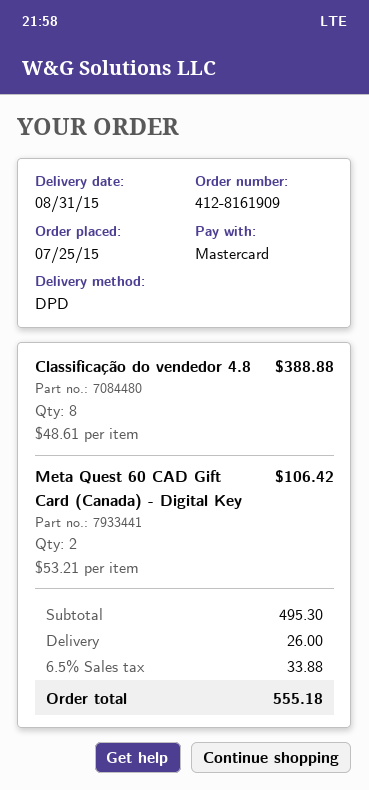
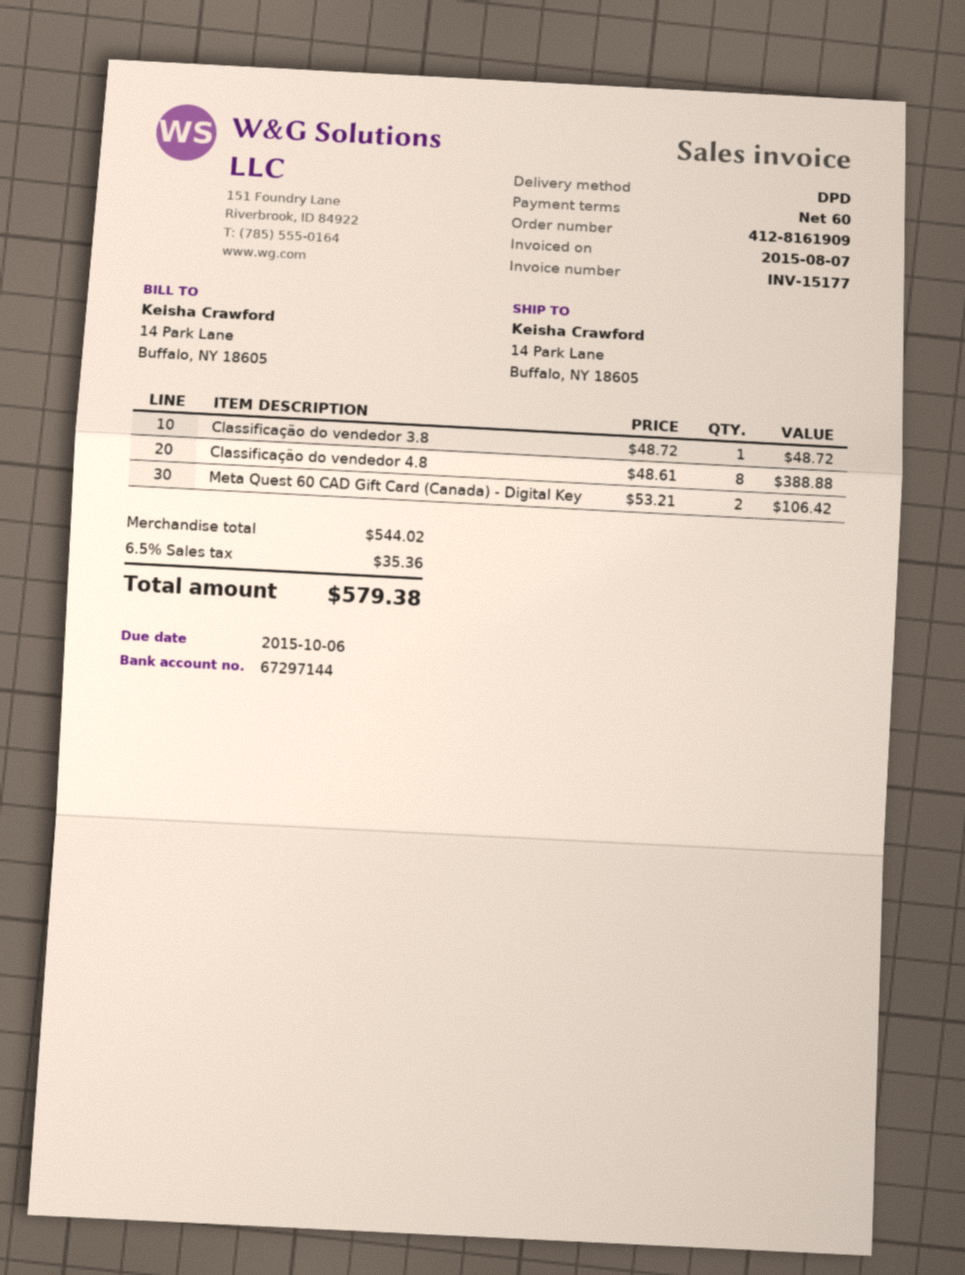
Classificação do vendedor 3.8: none -> 1 x 48.72 = 48.72
subtotal: 495.30 -> 544.02
shipping: 26.00 -> none
tax: 6.5% = 33.88 -> 6.5% = 35.36
total: 555.18 -> 579.38

